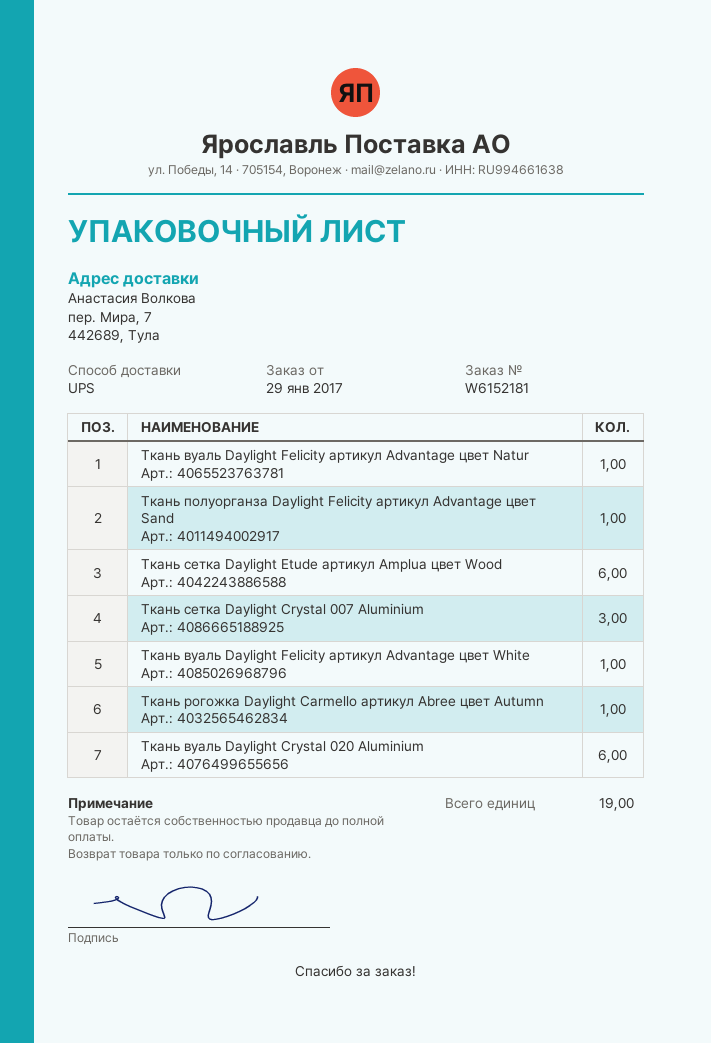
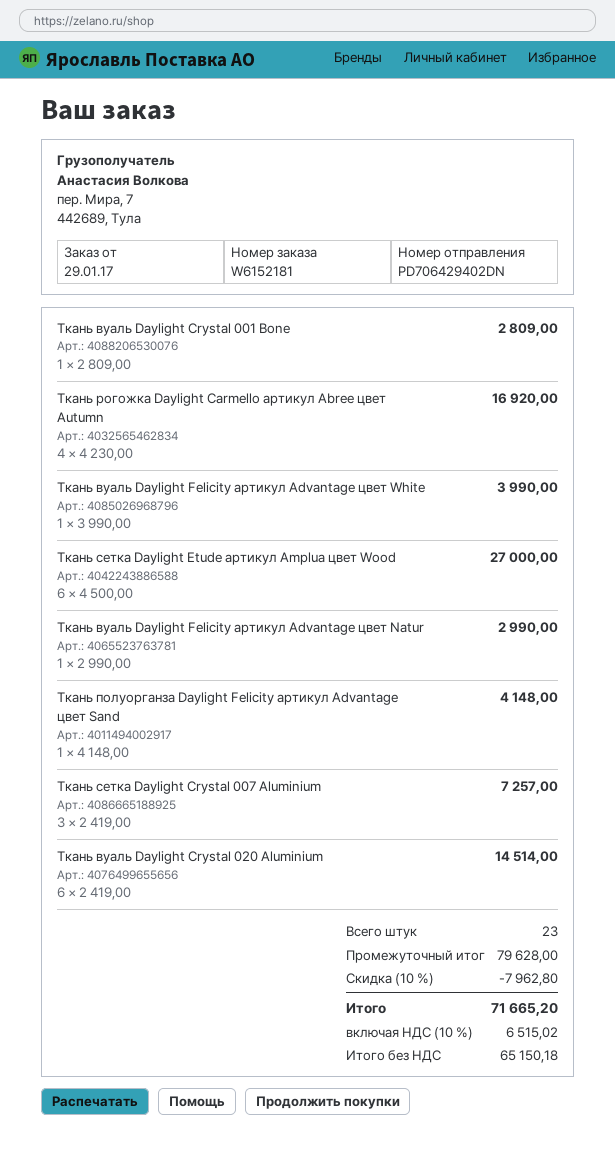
Ткань рогожка Daylight Carmello артикул Abree цвет Autumn: 1 -> 4
Ткань вуаль Daylight Crystal 001 Bone: none -> 1
total quantity: 19 -> 23

